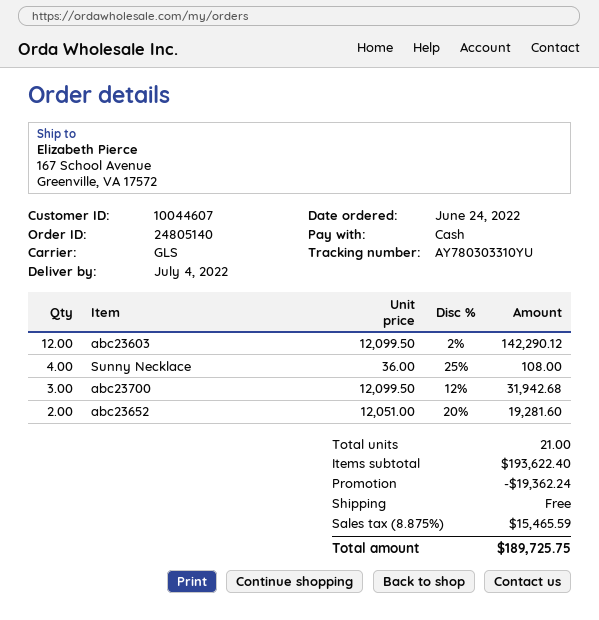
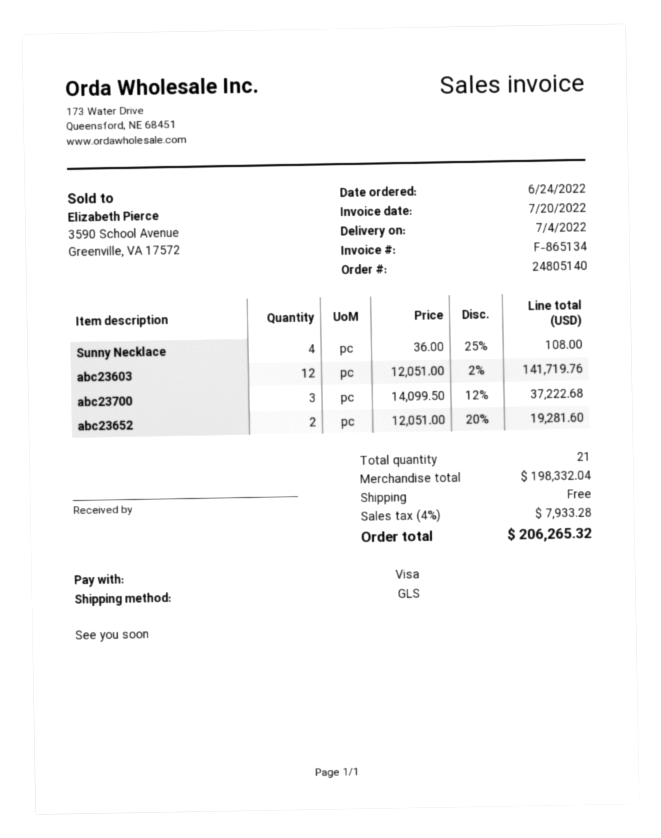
payment method: cash -> Visa
abc23603: 12 x 12099.50 - 2% = 142290.12 -> 12 x 12051.00 - 2% = 141719.76
abc23700: 3 x 12099.50 - 12% = 31942.68 -> 3 x 14099.50 - 12% = 37222.68
subtotal: 193622.40 -> 198332.04
discount: 19362.24 -> none
tax: 8.875% = 15465.59 -> 4% = 7933.28
total: 189725.75 -> 206265.32

